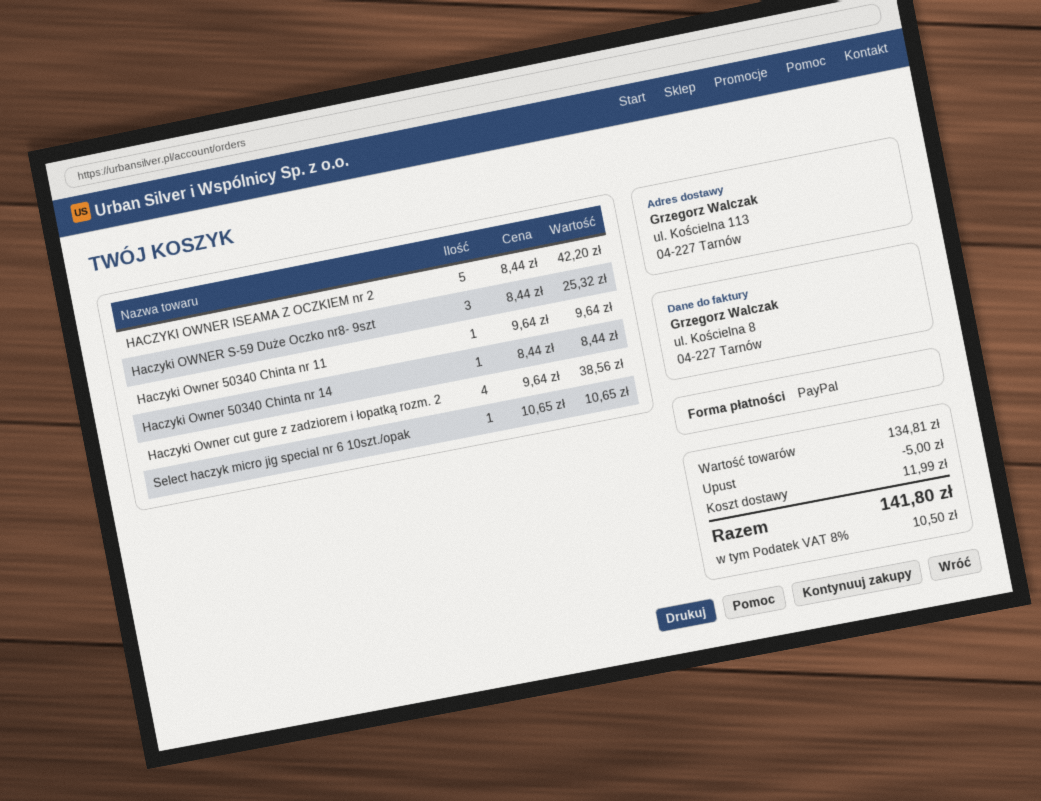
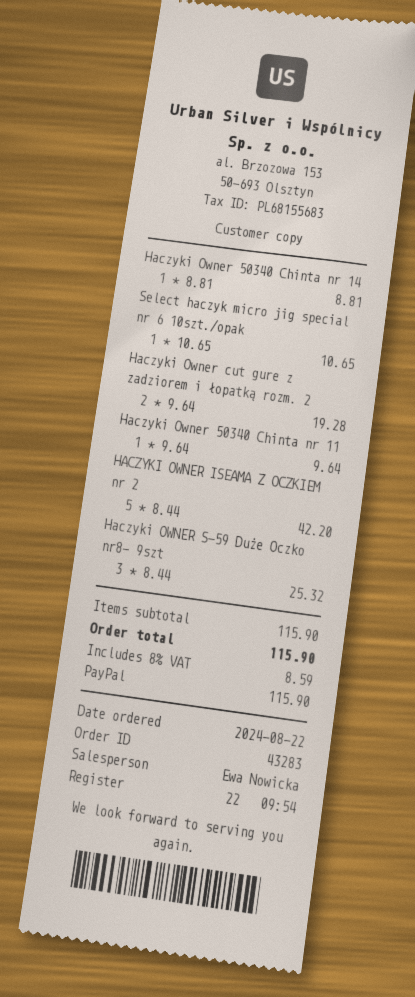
Haczyki Owner 50340 Chinta nr 14: 1 x 8.44 = 8.44 -> 1 x 8.81 = 8.81
Haczyki Owner cut gure z zadziorem i łopatką rozm. 2: 4 x 9.64 = 38.56 -> 2 x 9.64 = 19.28
subtotal: 134.81 -> 115.90
discount: 5.00 -> none
shipping: 11.99 -> none
tax: 8% = 10.50 -> 8% = 8.59
total: 141.80 -> 115.90

